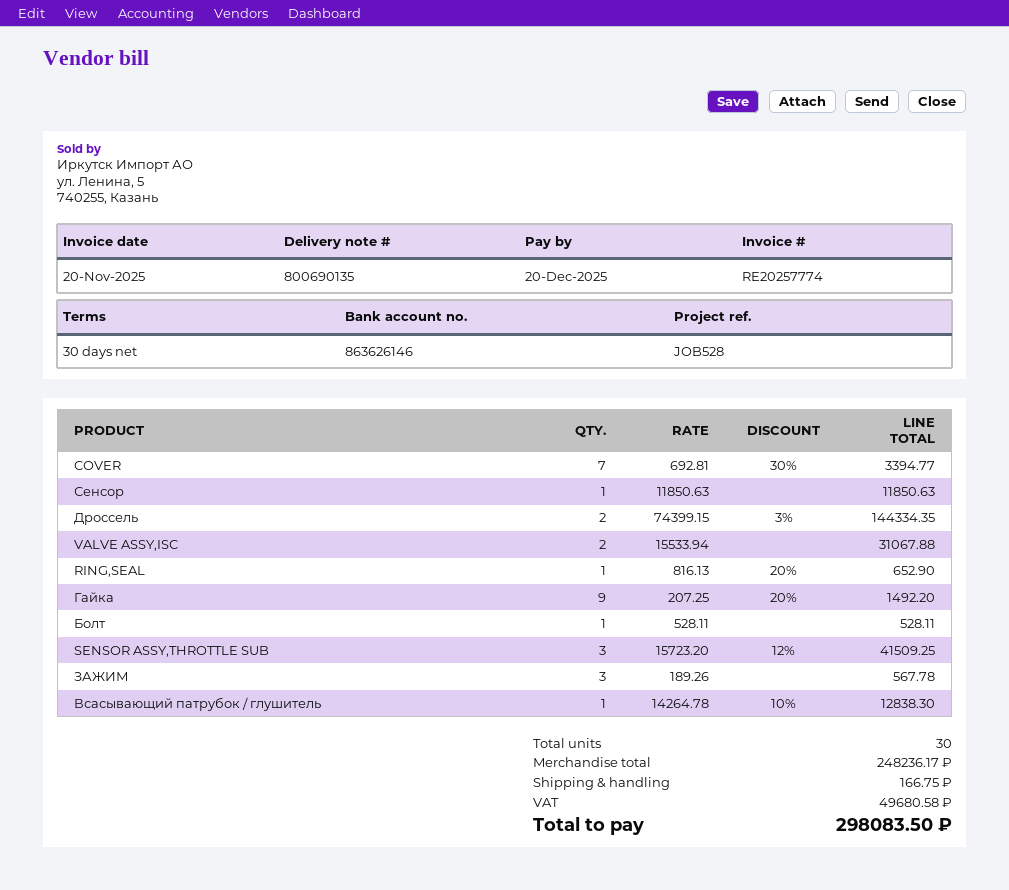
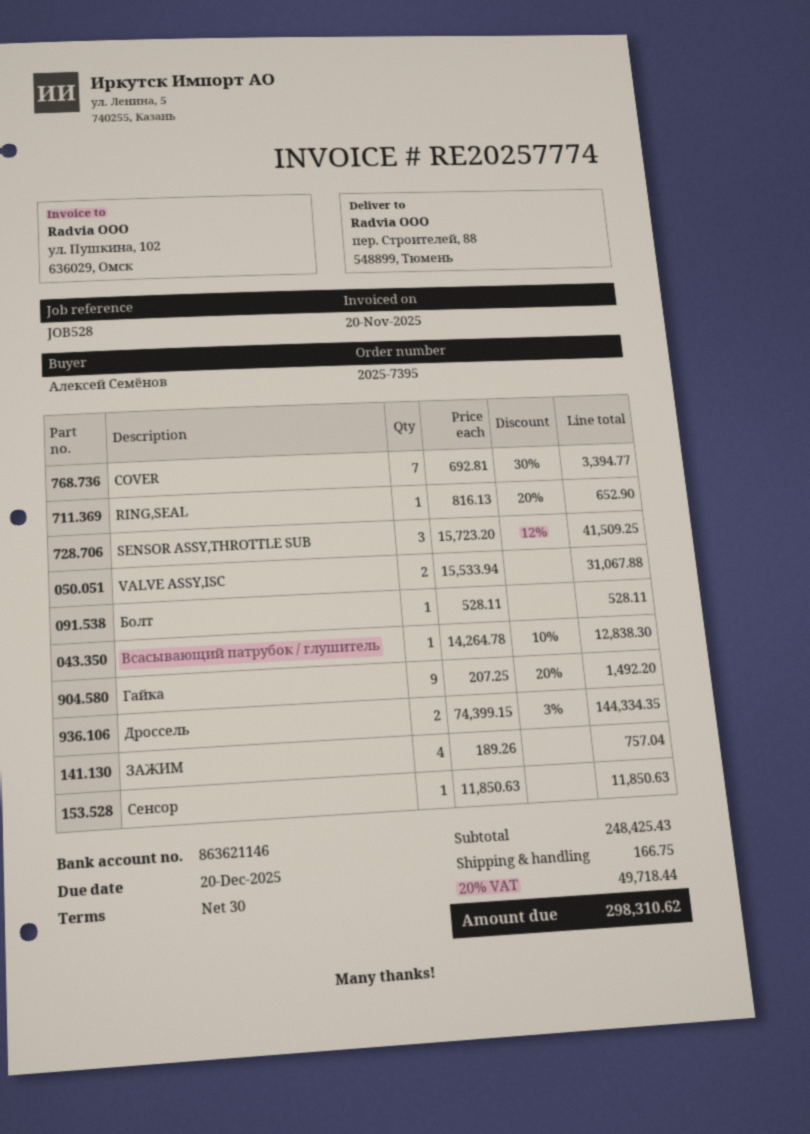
bank account: 863626146 -> 863621146
ЗАЖИМ: 3 x 189.26 = 567.78 -> 4 x 189.26 = 757.04
subtotal: 248236.17 -> 248425.43
tax: 49680.58 -> 49718.44
total: 298083.50 -> 298310.62

